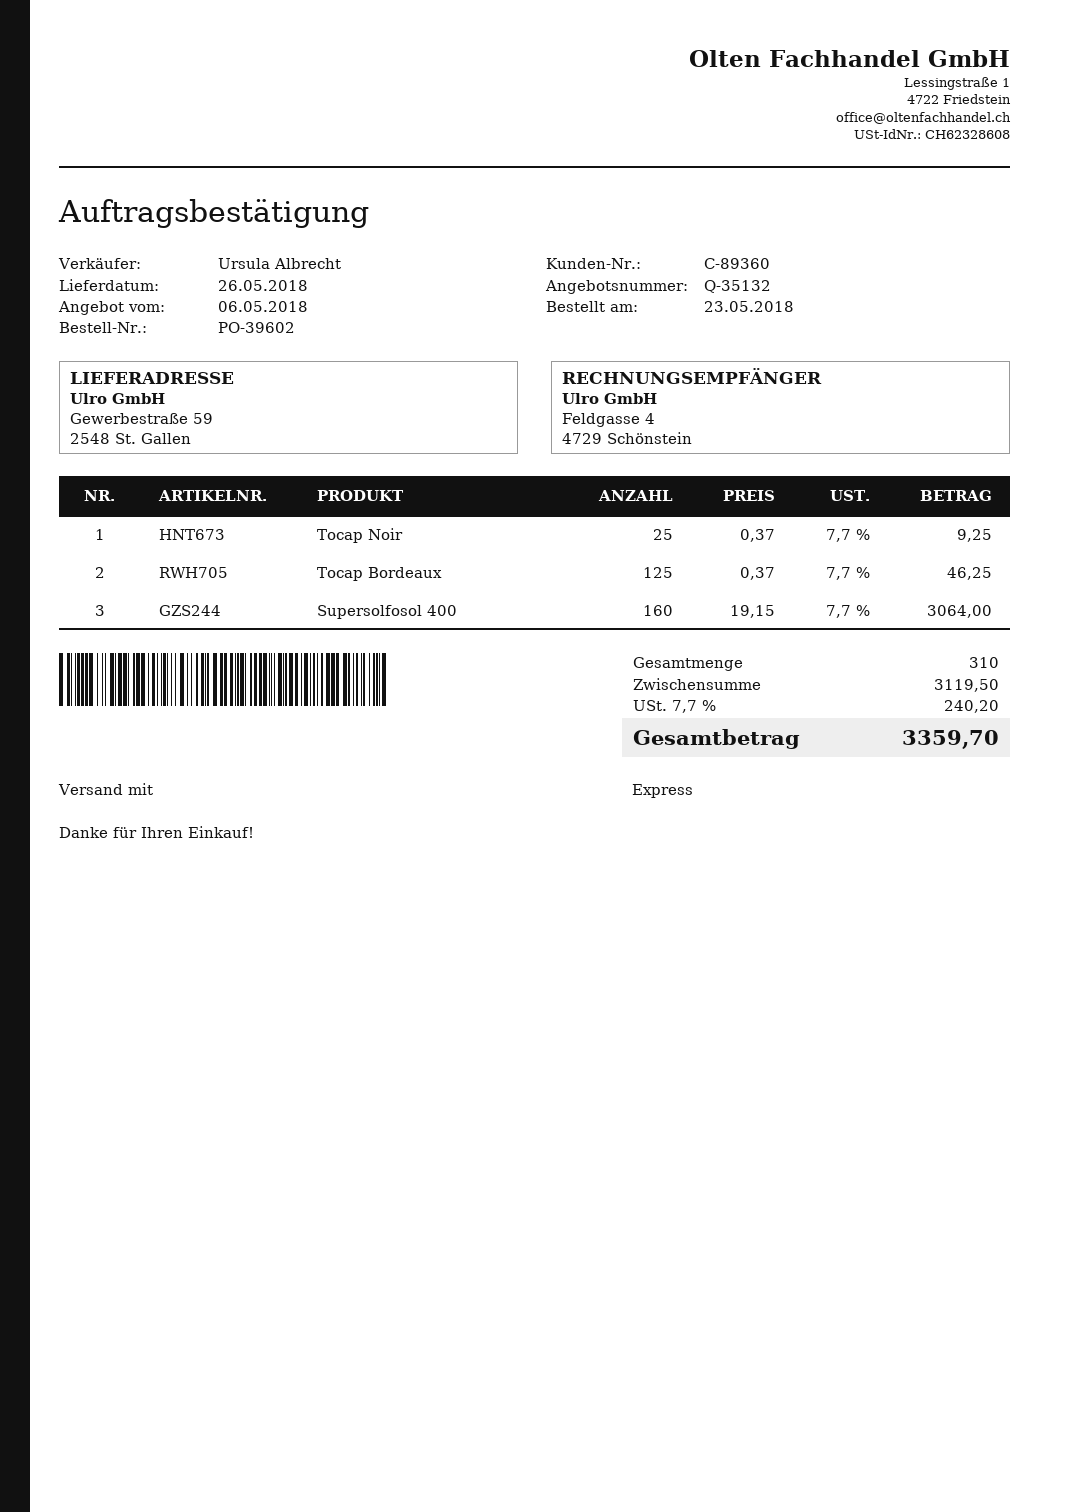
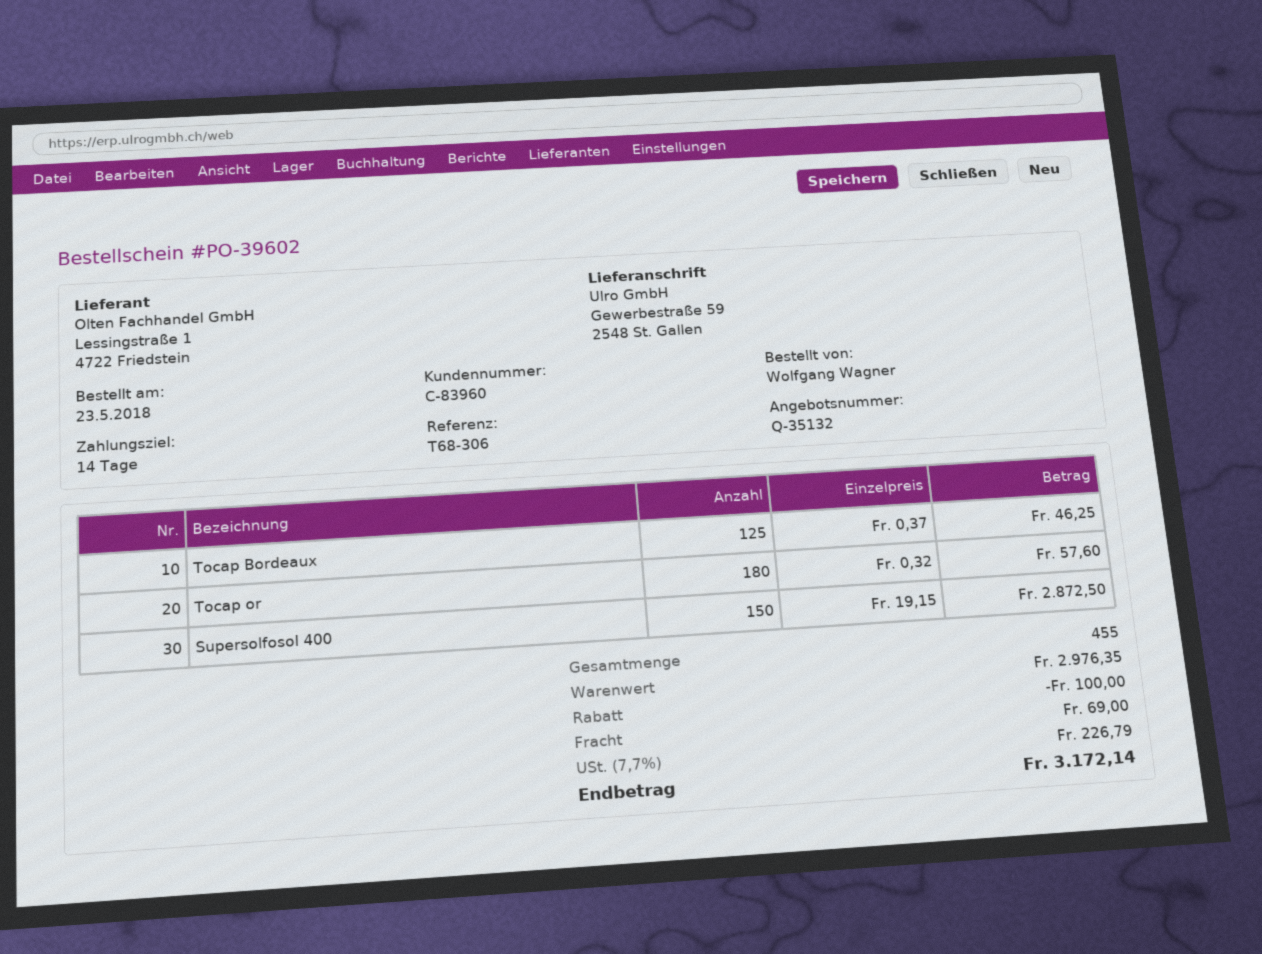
customer number: C-89360 -> C-83960
Tocap Noir: 25 x 0.37 = 9.25 -> none
Supersolfosol 400: 160 x 19.15 = 3064.00 -> 150 x 19.15 = 2872.50
Tocap or: none -> 180 x 0.32 = 57.60
total quantity: 310 -> 455
subtotal: 3119.50 -> 2976.35
discount: none -> 100.00
shipping: none -> 69.00
tax: 7.7% = 240.20 -> 7.7% = 226.79
total: 3359.70 -> 3172.14

